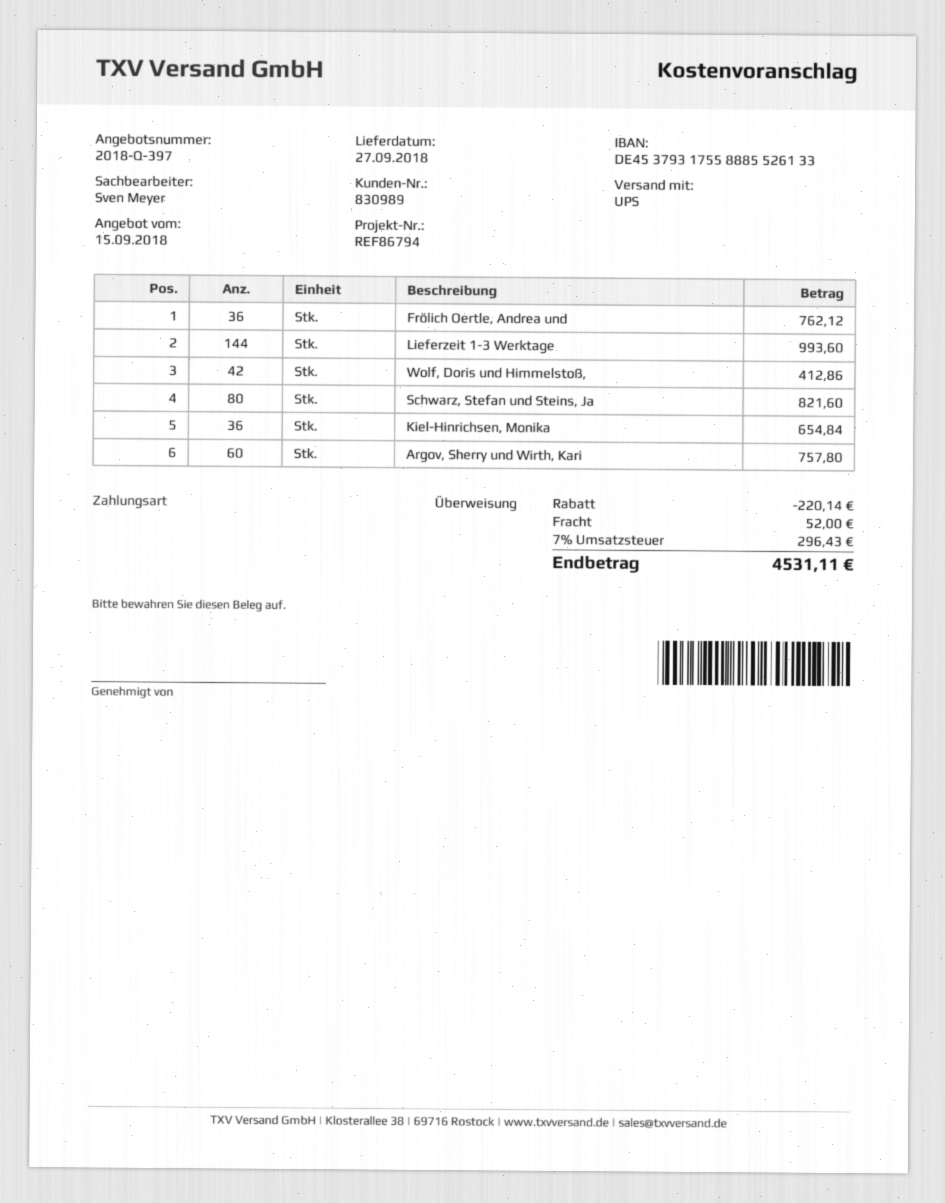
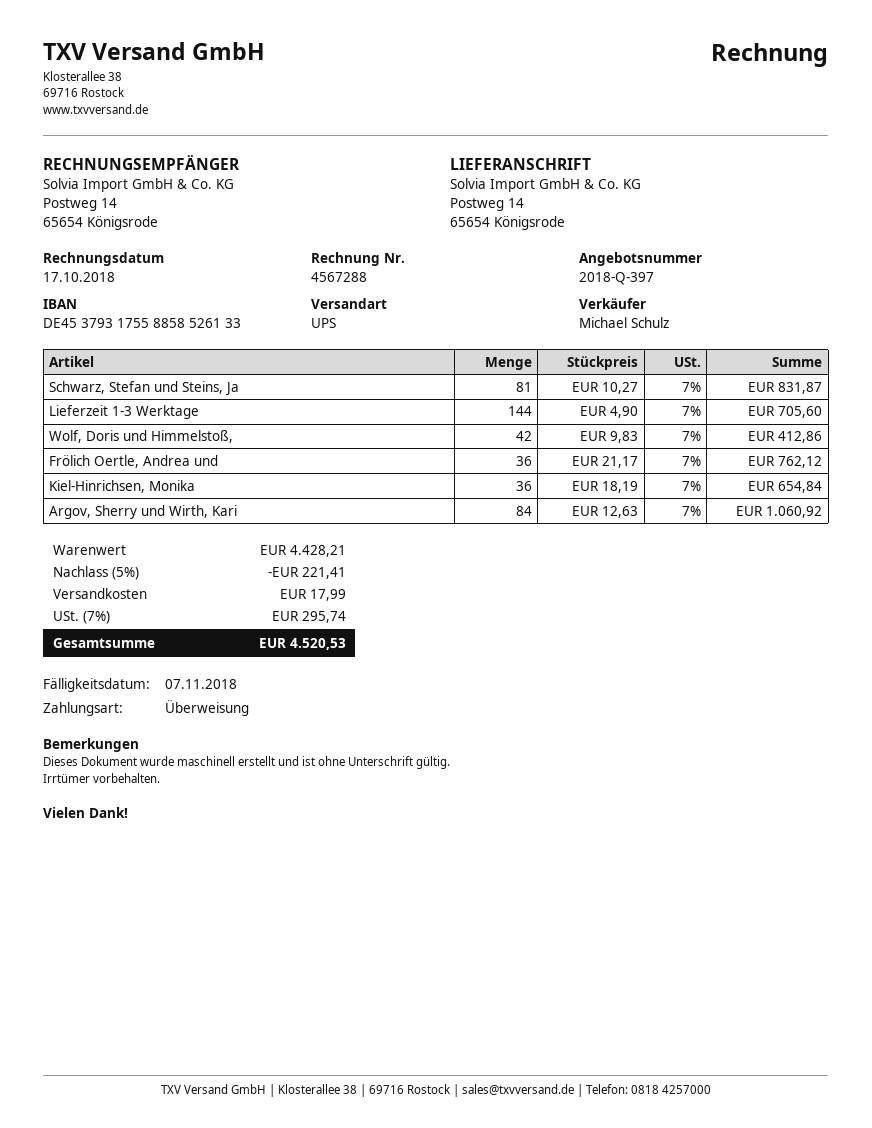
sales rep: Sven Meyer -> Michael Schulz
bank account: DE45379317558885526133 -> DE45379317558858526133
Lieferzeit 1-3 Werktage: 144 for 993.60 -> 144 for 705.60
Schwarz, Stefan und Steins, Ja: 80 for 821.60 -> 81 for 831.87
Argov, Sherry und Wirth, Kari: 60 for 757.80 -> 84 for 1060.92
discount: 220.14 -> 221.41
shipping: 52.00 -> 17.99
tax: 7% = 296.43 -> 7% = 295.74
total: 4531.11 -> 4520.53

